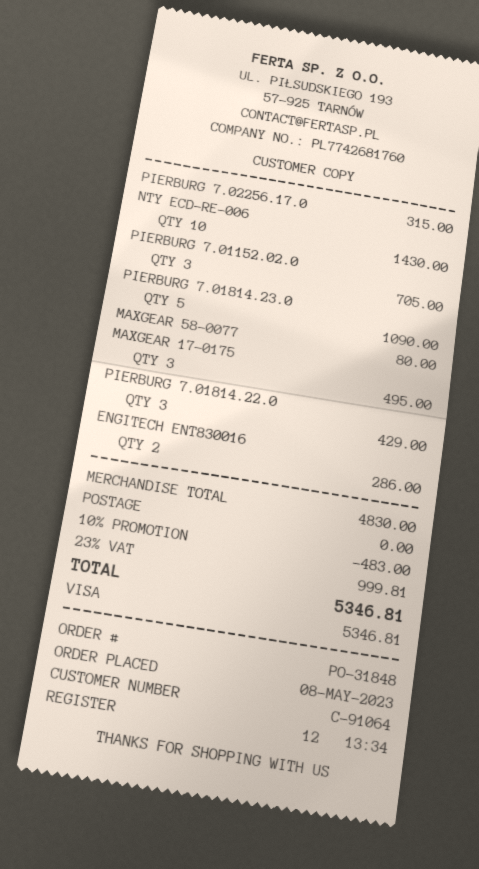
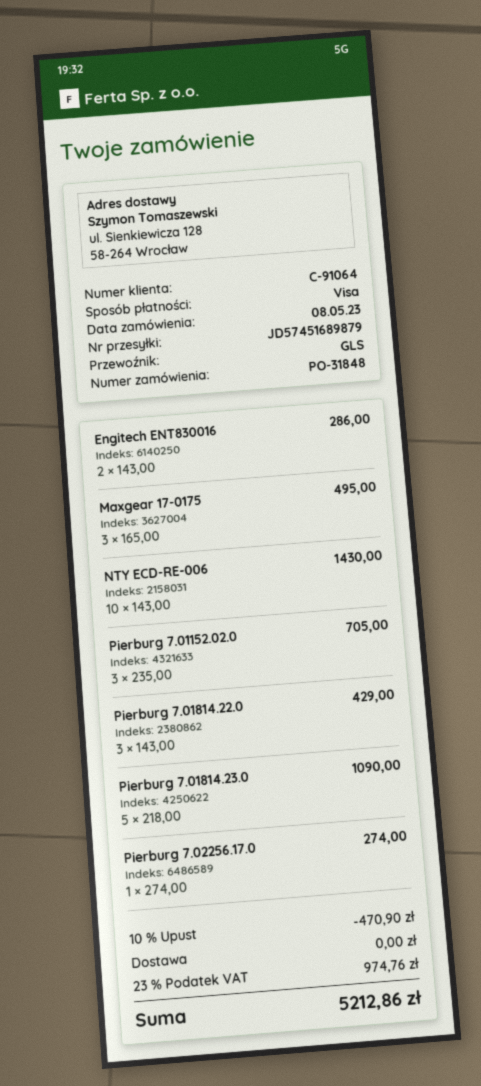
PIERBURG 7.02256.17.0: 1 for 315.00 -> 1 for 274.00
MAXGEAR 58-0077: 1 for 80.00 -> none
discount: 10% = 483.00 -> 10% = 470.90
tax: 23% = 999.81 -> 23% = 974.76
total: 5346.81 -> 5212.86

